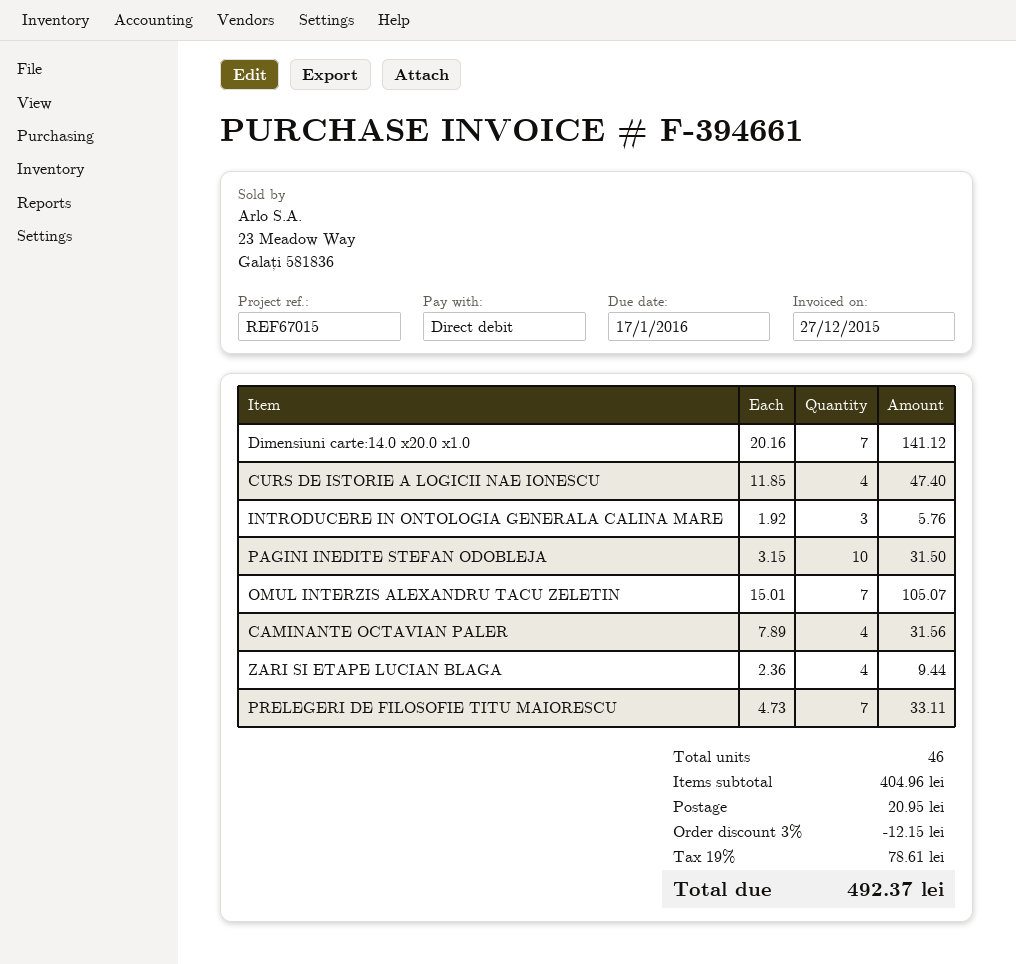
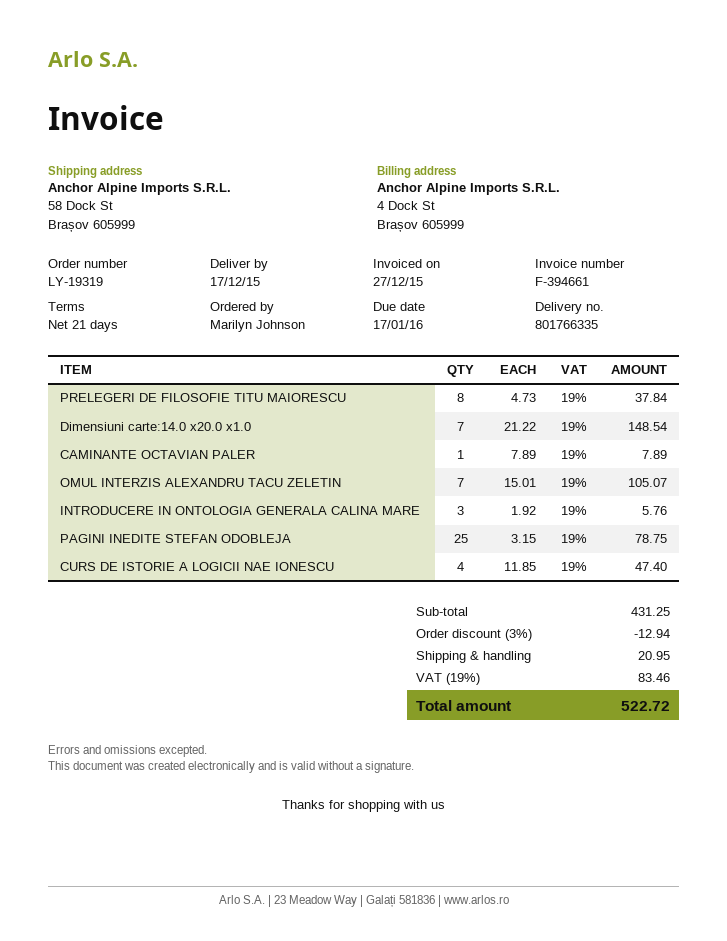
Dimensiuni carte:14.0 x20.0 x1.0: 7 x 20.16 = 141.12 -> 7 x 21.22 = 148.54
PAGINI INEDITE STEFAN ODOBLEJA: 10 x 3.15 = 31.50 -> 25 x 3.15 = 78.75
CAMINANTE OCTAVIAN PALER: 4 x 7.89 = 31.56 -> 1 x 7.89 = 7.89
ZARI SI ETAPE LUCIAN BLAGA: 4 x 2.36 = 9.44 -> none
PRELEGERI DE FILOSOFIE TITU MAIORESCU: 7 x 4.73 = 33.11 -> 8 x 4.73 = 37.84
subtotal: 404.96 -> 431.25
discount: 3% = 12.15 -> 3% = 12.94
tax: 19% = 78.61 -> 19% = 83.46
total: 492.37 -> 522.72

